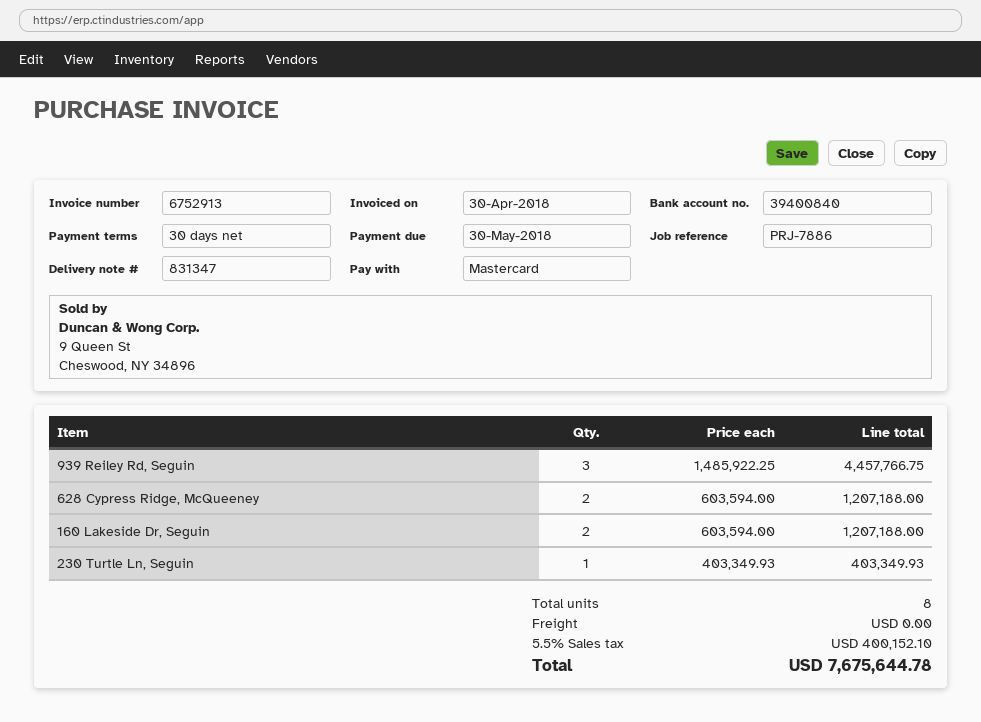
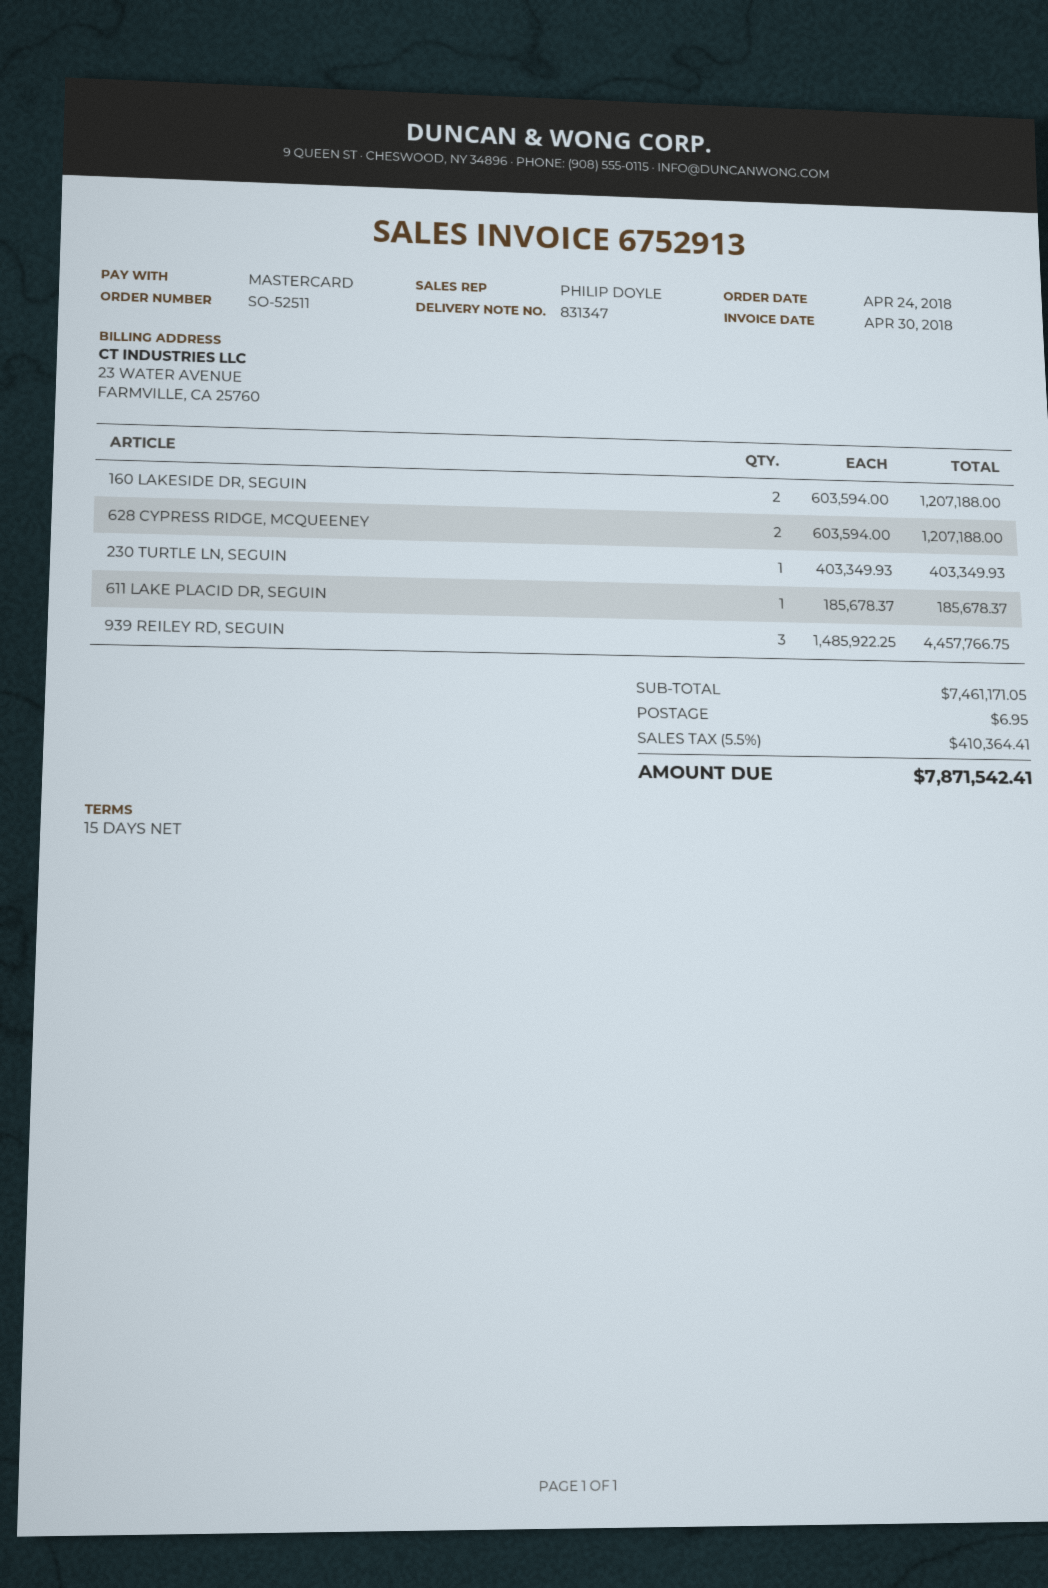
payment terms: 30 days -> 15 days
611 LAKE PLACID DR, SEGUIN: none -> 1 x 185678.37 = 185678.37
shipping: 0.00 -> 6.95
tax: 5.5% = 400152.10 -> 5.5% = 410364.41
total: 7675644.78 -> 7871542.41

